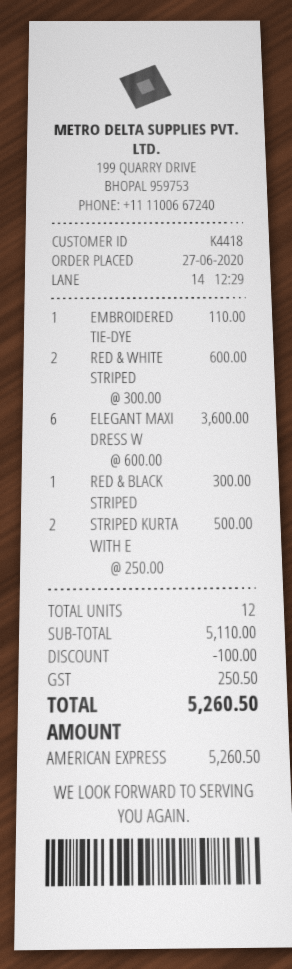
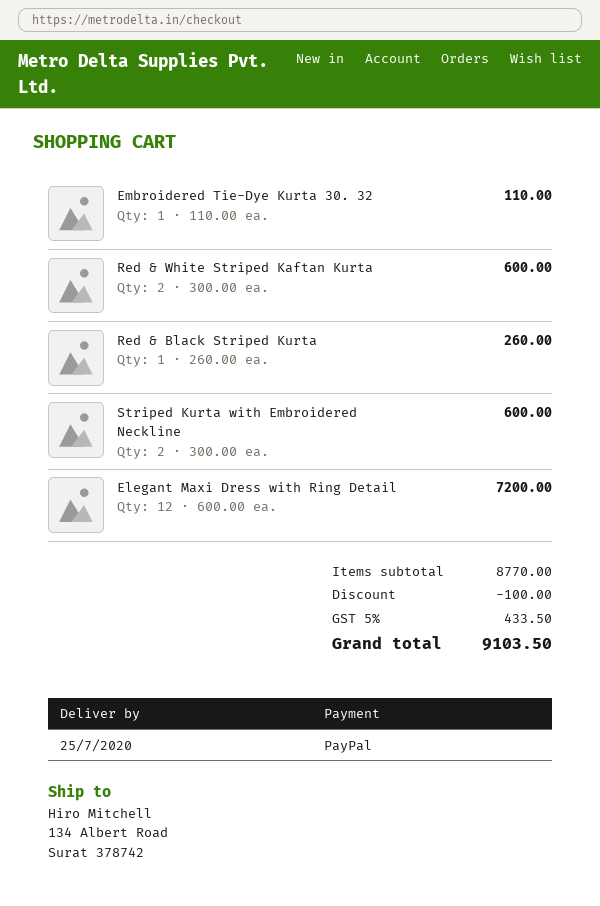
payment method: American Express -> PayPal
ELEGANT MAXI DRESS W: 6 x 600.00 = 3600.00 -> 12 x 600.00 = 7200.00
RED & BLACK STRIPED: 1 x 300.00 = 300.00 -> 1 x 260.00 = 260.00
STRIPED KURTA WITH E: 2 x 250.00 = 500.00 -> 2 x 300.00 = 600.00
subtotal: 5110.00 -> 8770.00
tax: 250.50 -> 433.50
total: 5260.50 -> 9103.50

